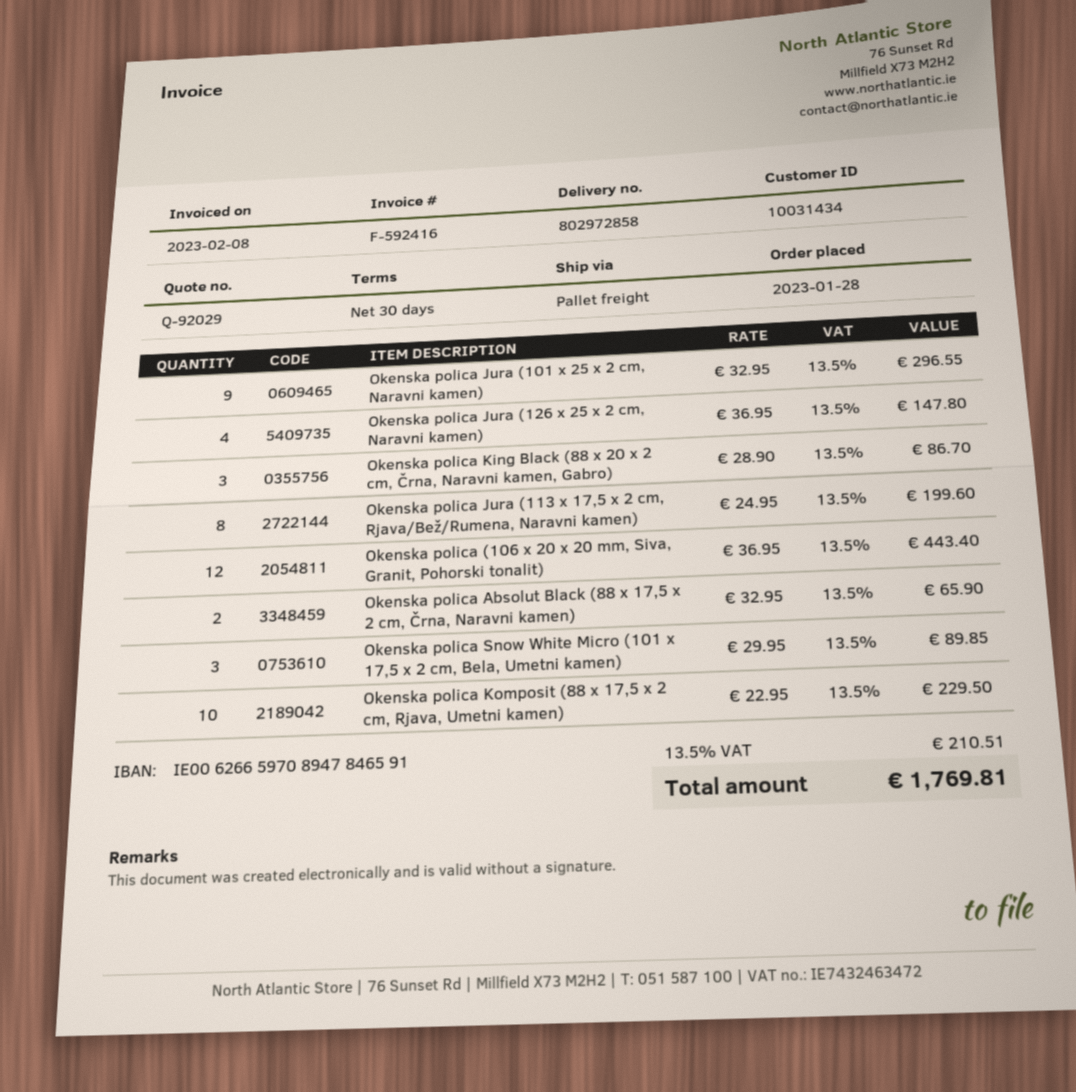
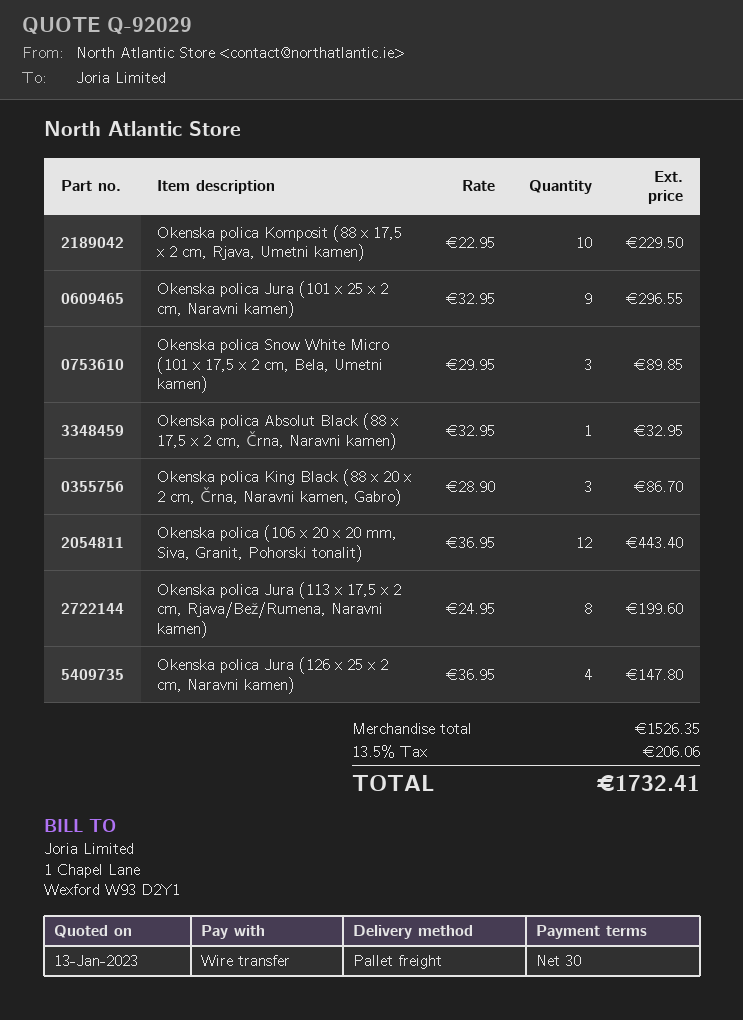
Okenska polica Absolut Black (88 x 17,5 x 2 cm, Črna, Naravni kamen): 2 x 32.95 = 65.90 -> 1 x 32.95 = 32.95
tax: 13.5% = 210.51 -> 13.5% = 206.06
total: 1769.81 -> 1732.41

